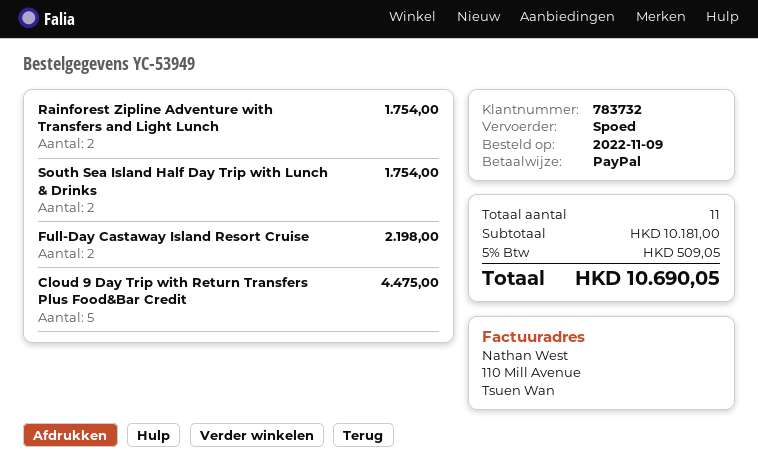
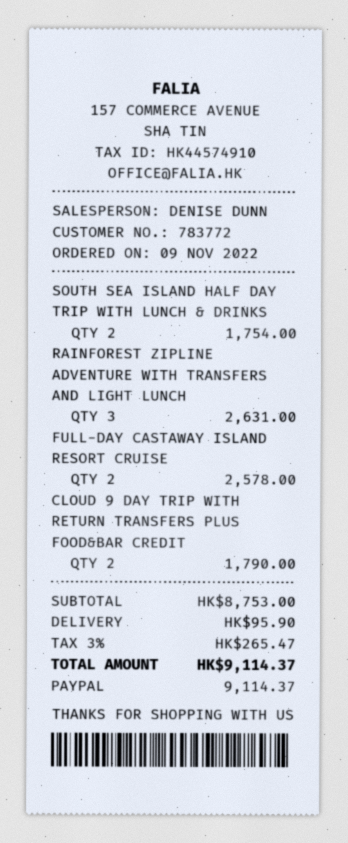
customer number: 783732 -> 783772
Rainforest Zipline Adventure with Transfers and Light Lunch: 2 for 1754.00 -> 3 for 2631.00
Full-Day Castaway Island Resort Cruise: 2 for 2198.00 -> 2 for 2578.00
Cloud 9 Day Trip with Return Transfers Plus Food&Bar Credit: 5 for 4475.00 -> 2 for 1790.00
subtotal: 10181.00 -> 8753.00
shipping: none -> 95.90
tax: 5% = 509.05 -> 3% = 265.47
total: 10690.05 -> 9114.37

